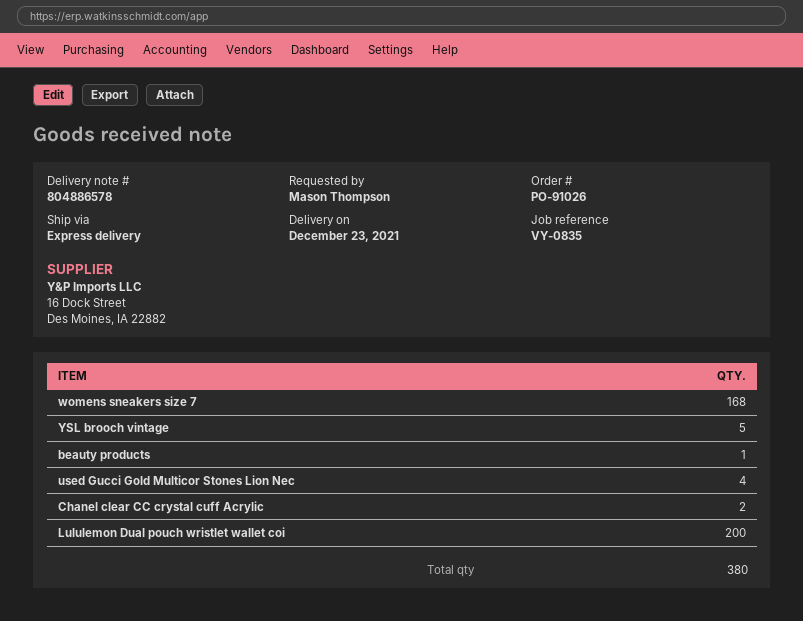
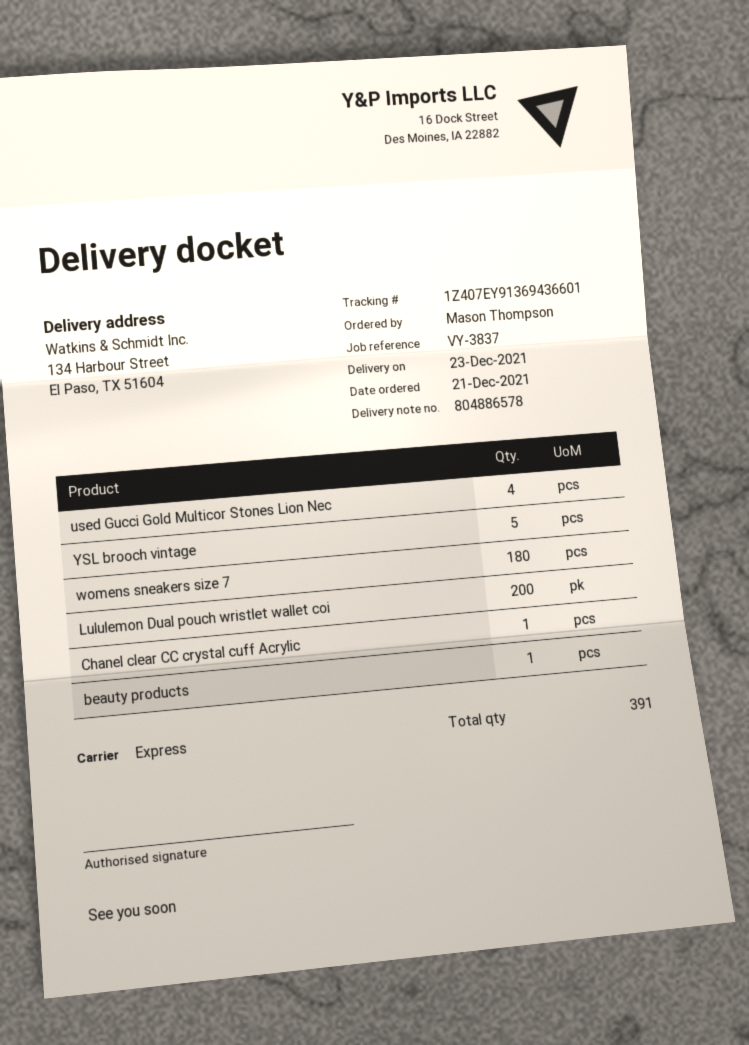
reference: VY-0835 -> VY-3837
womens sneakers size 7: 168 -> 180
Chanel clear CC crystal cuff Acrylic: 2 -> 1
total quantity: 380 -> 391

